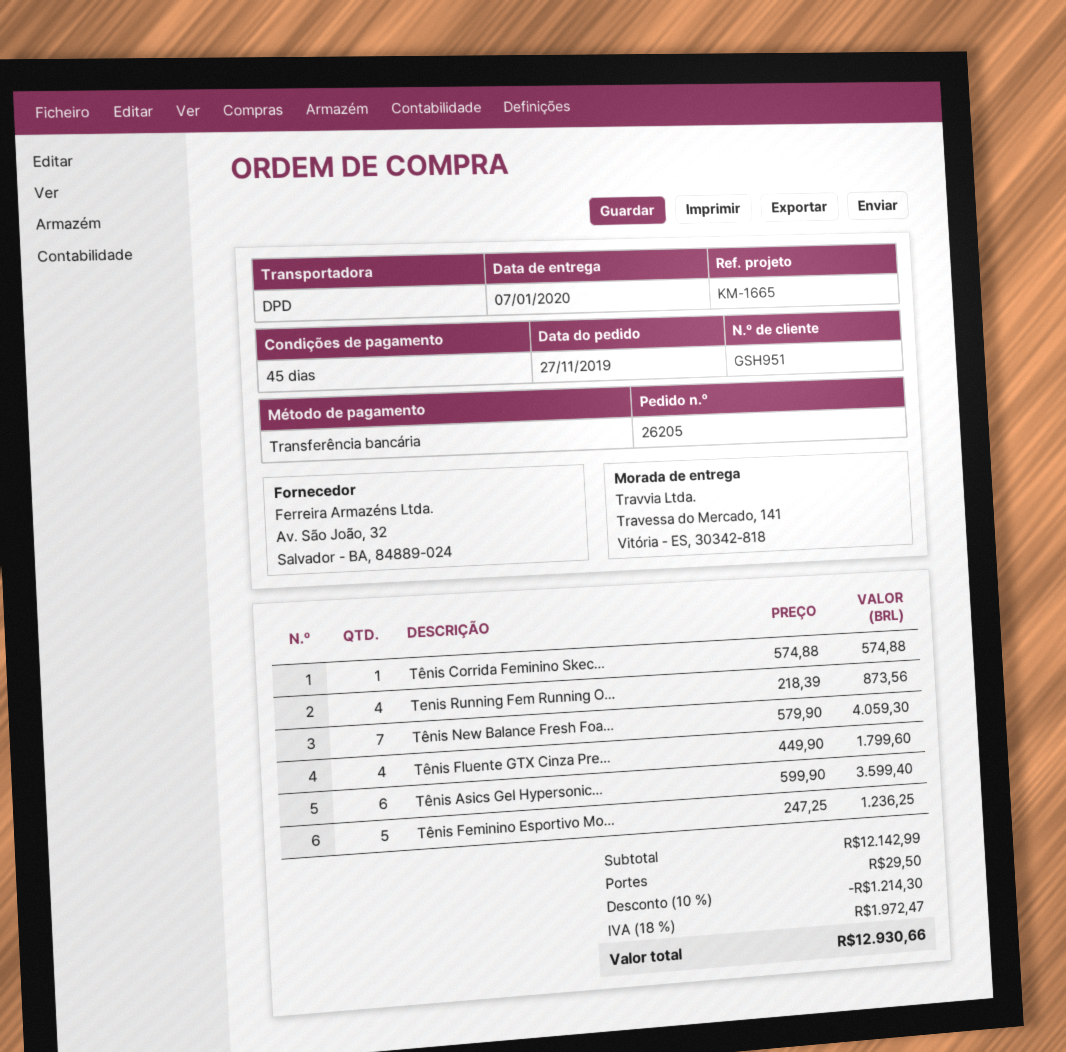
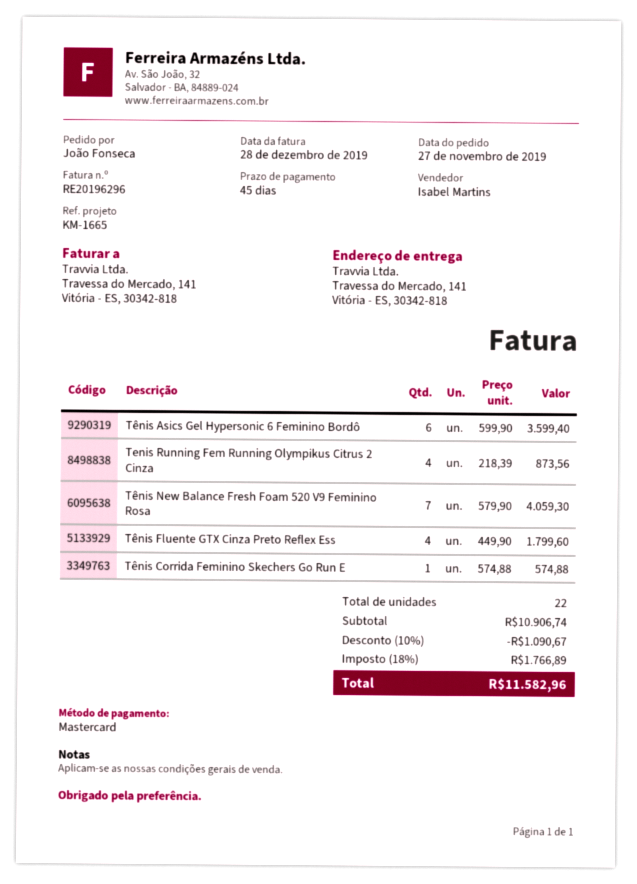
payment method: bank transfer -> Mastercard
Tênis Feminino Esportivo Mo...: 5 x 247.25 = 1236.25 -> none
subtotal: 12142.99 -> 10906.74
discount: 10% = 1214.30 -> 10% = 1090.67
shipping: 29.50 -> none
tax: 18% = 1972.47 -> 18% = 1766.89
total: 12930.66 -> 11582.96

